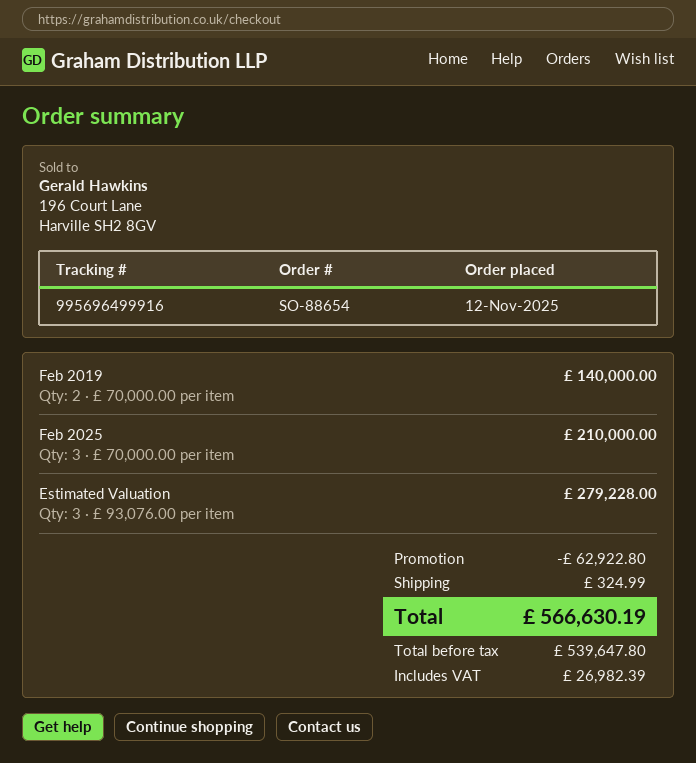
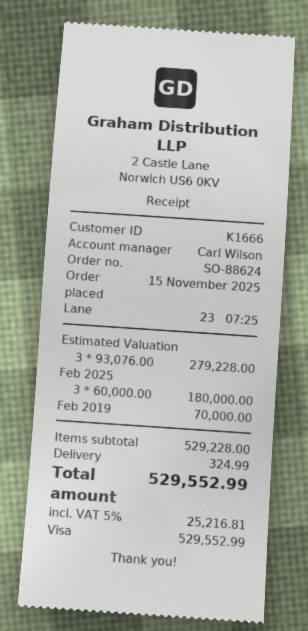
order number: SO-88654 -> SO-88624
order date: 2025-11-12 -> 2025-11-15
Feb 2019: 2 x 70000.00 = 140000.00 -> 1 x 70000.00 = 70000.00
Feb 2025: 3 x 70000.00 = 210000.00 -> 3 x 60000.00 = 180000.00
discount: 62922.80 -> none
tax: 26982.39 -> 25216.81
total: 566630.19 -> 529552.99

